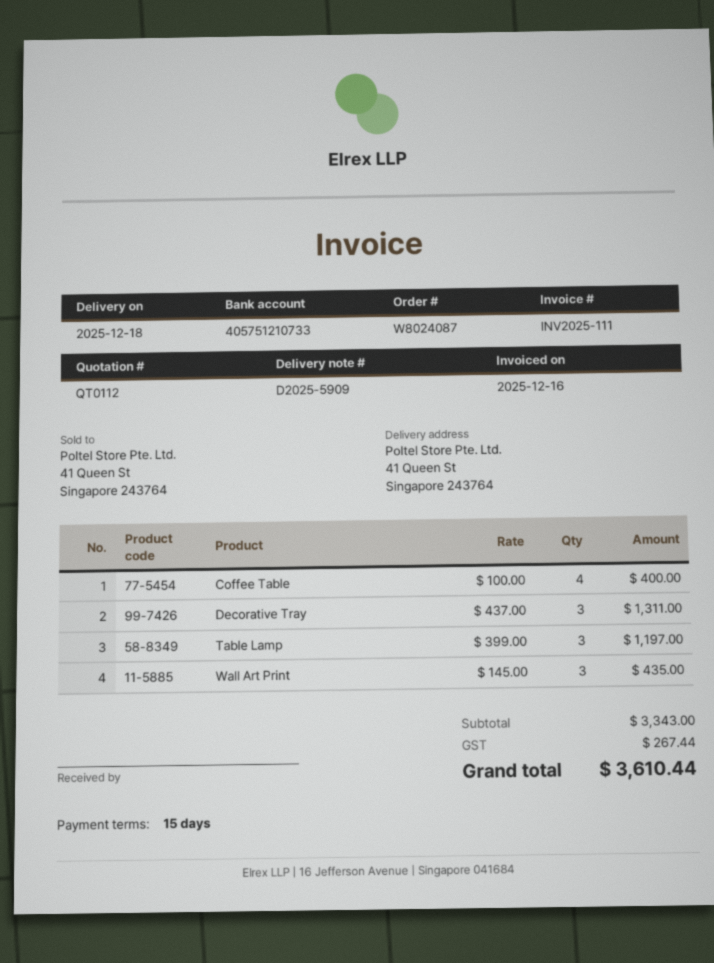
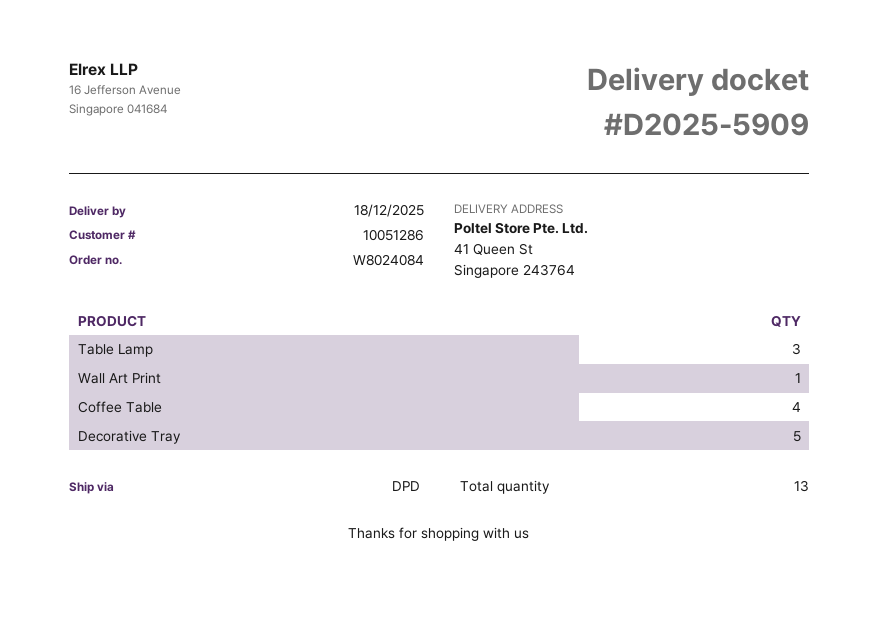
order number: W8024087 -> W8024084
Decorative Tray: 3 -> 5
Wall Art Print: 3 -> 1

